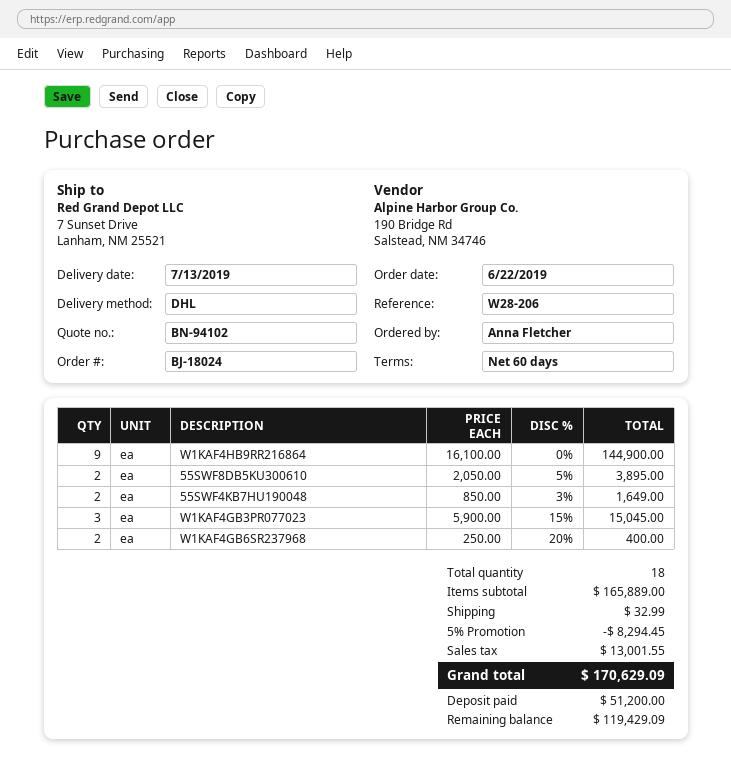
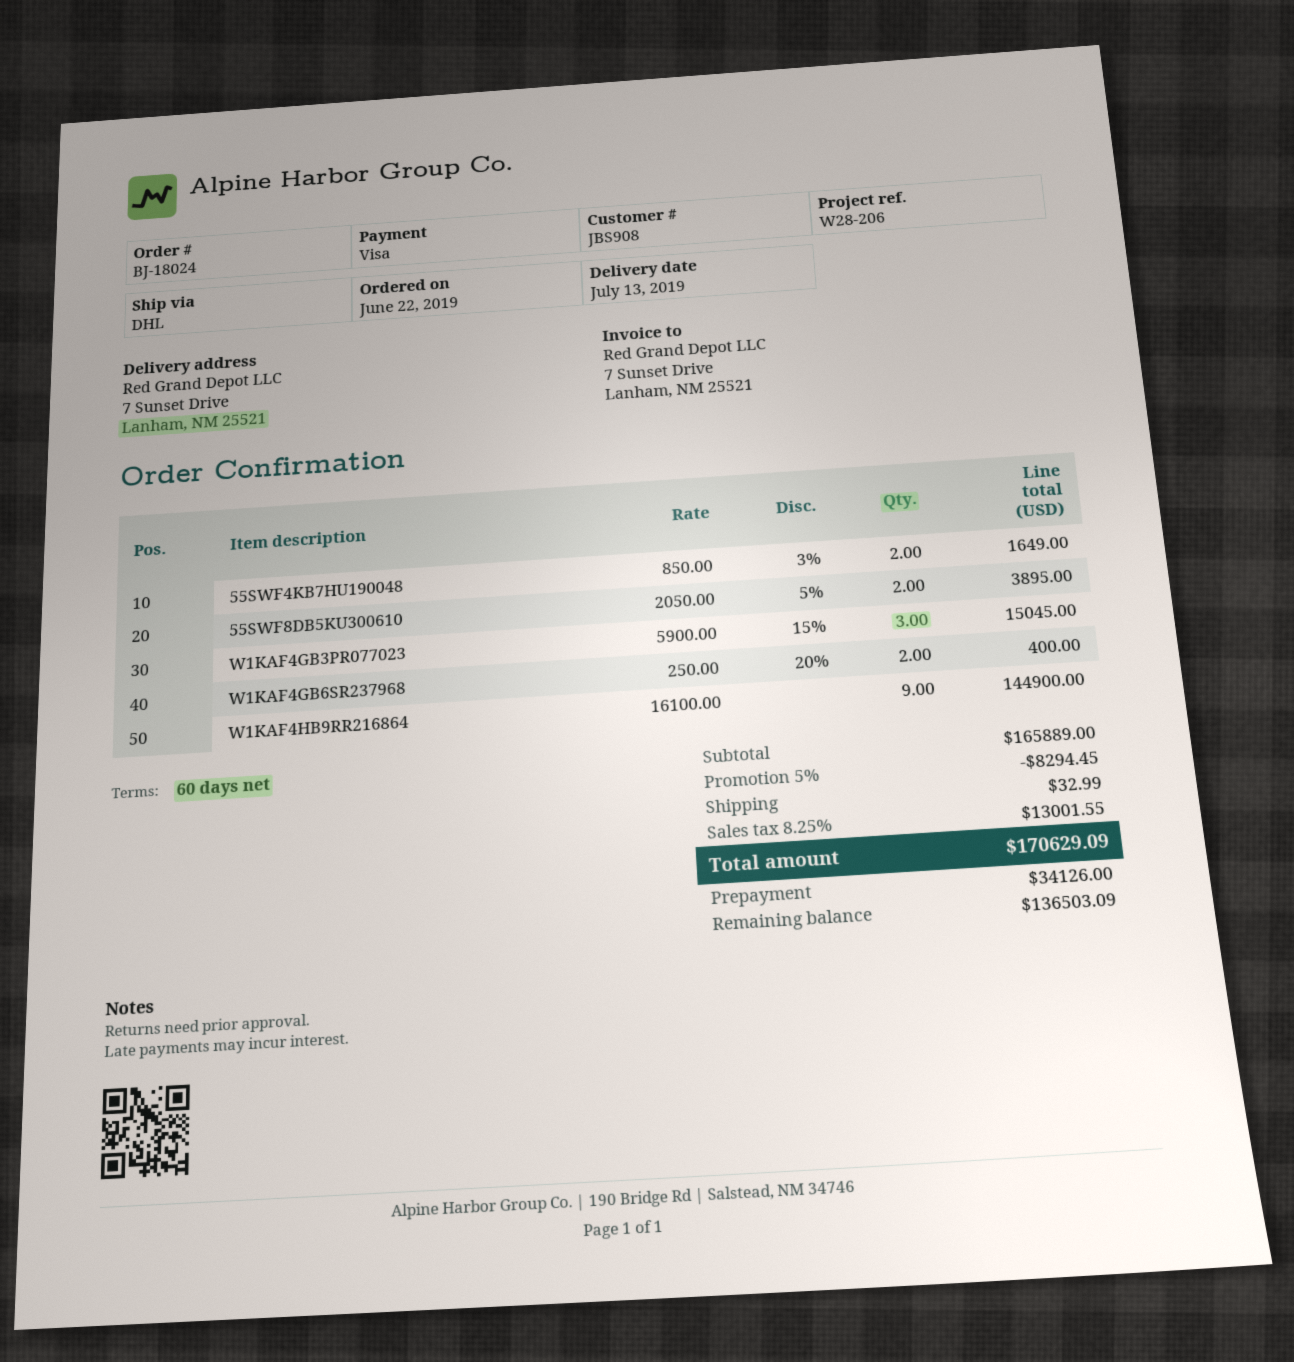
deposit: 51200.00 -> 34126.00
balance: 119429.09 -> 136503.09

